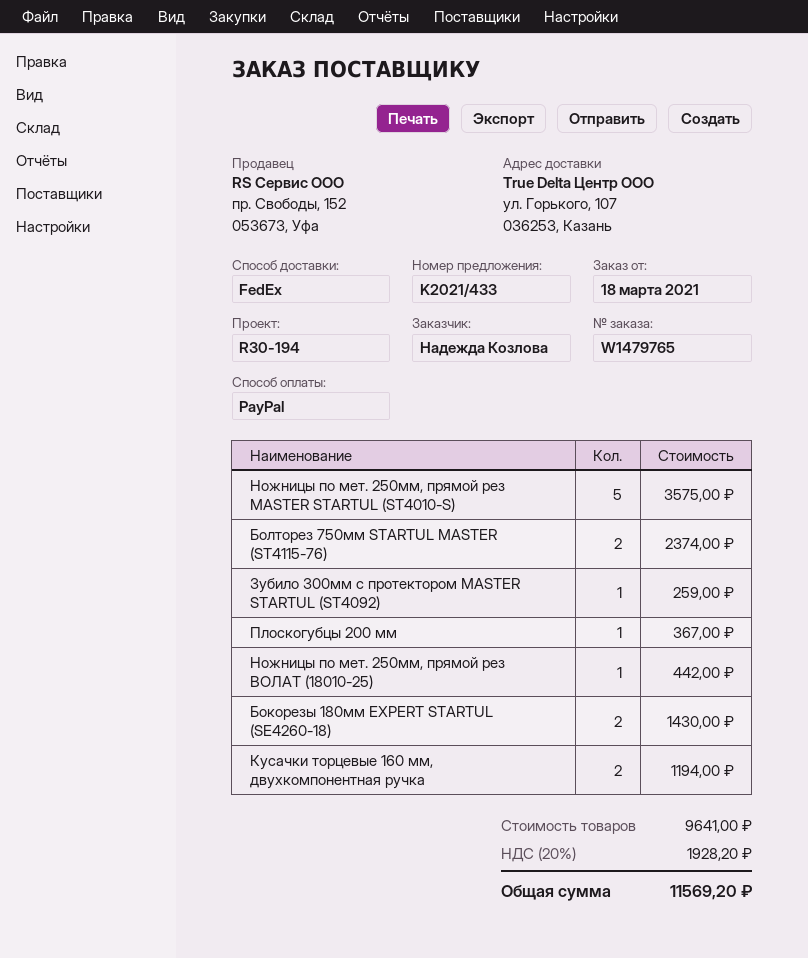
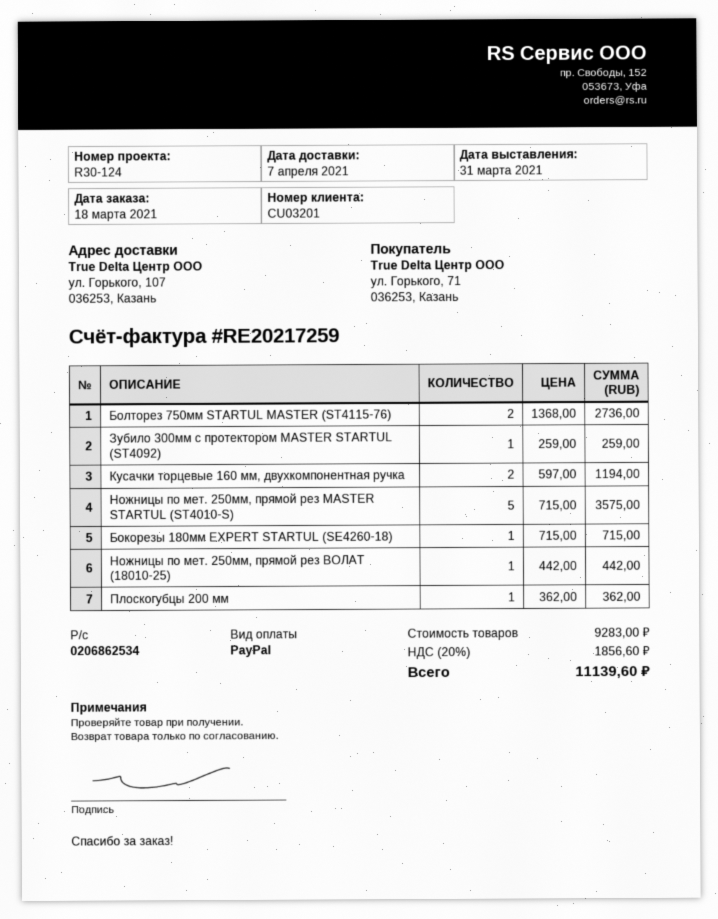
reference: R30-194 -> R30-124
Болторез 750мм STARTUL MASTER (ST4115-76): 2 for 2374.00 -> 2 for 2736.00
Плоскогубцы 200 мм: 1 for 367.00 -> 1 for 362.00
Бокорезы 180мм EXPERT STARTUL (SE4260-18): 2 for 1430.00 -> 1 for 715.00
subtotal: 9641.00 -> 9283.00
tax: 20% = 1928.20 -> 20% = 1856.60
total: 11569.20 -> 11139.60

